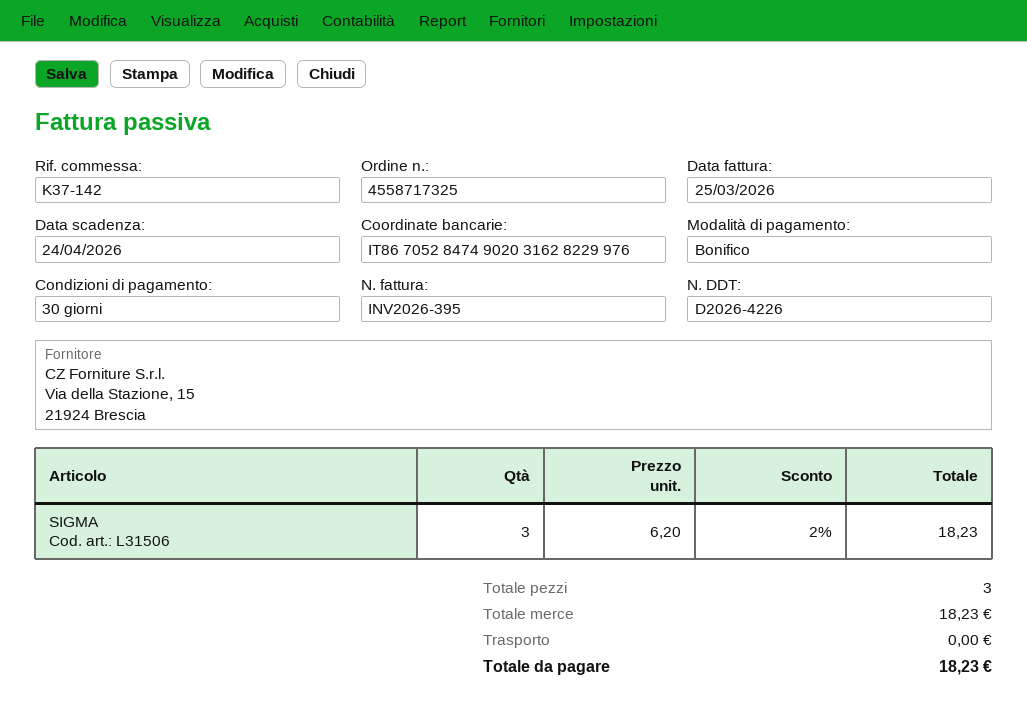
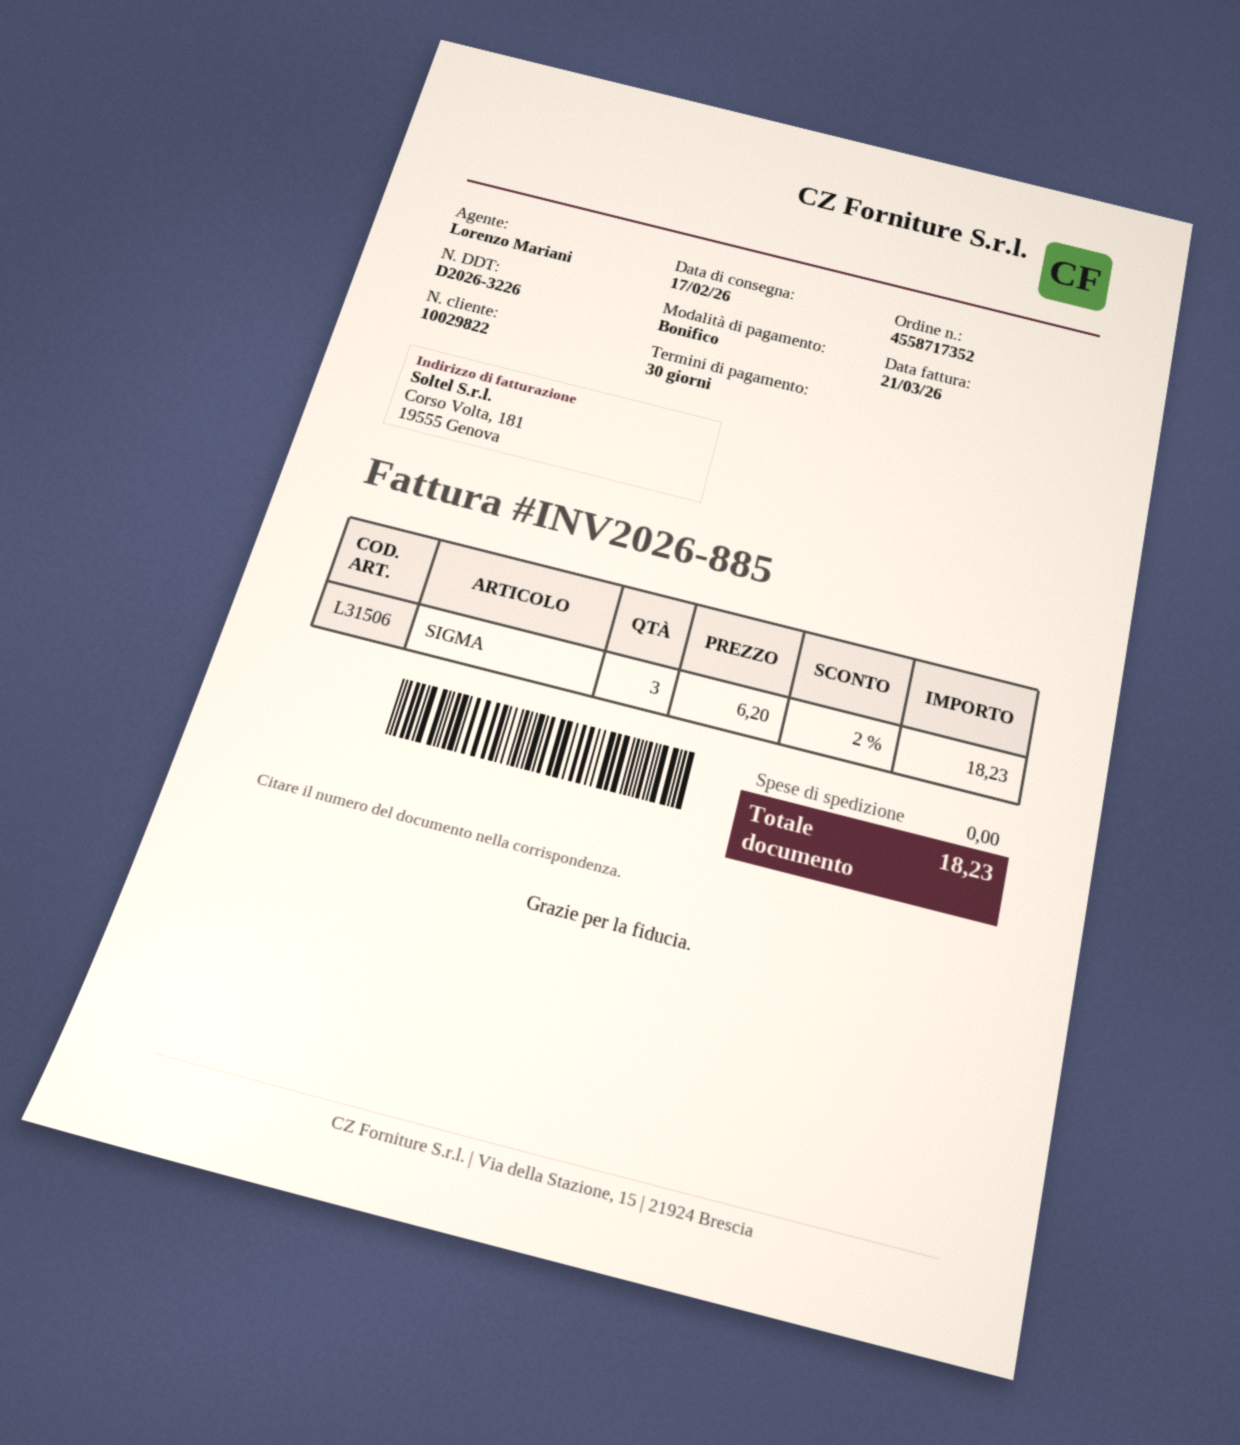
order number: 4558717325 -> 4558717352
delivery note number: D2026-4226 -> D2026-3226
invoice number: INV2026-395 -> INV2026-885
invoice date: 2026-03-25 -> 2026-03-21

